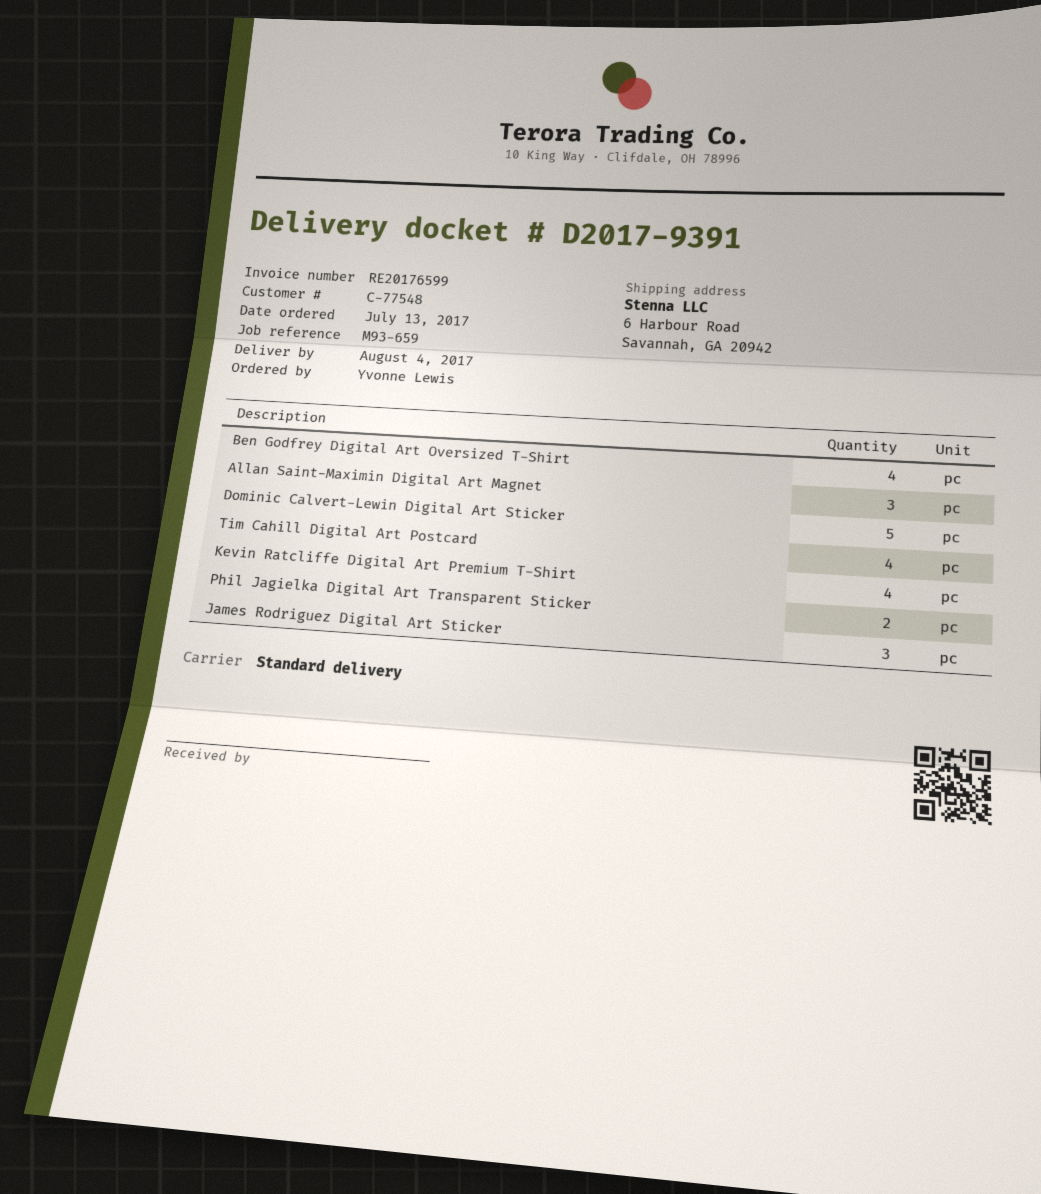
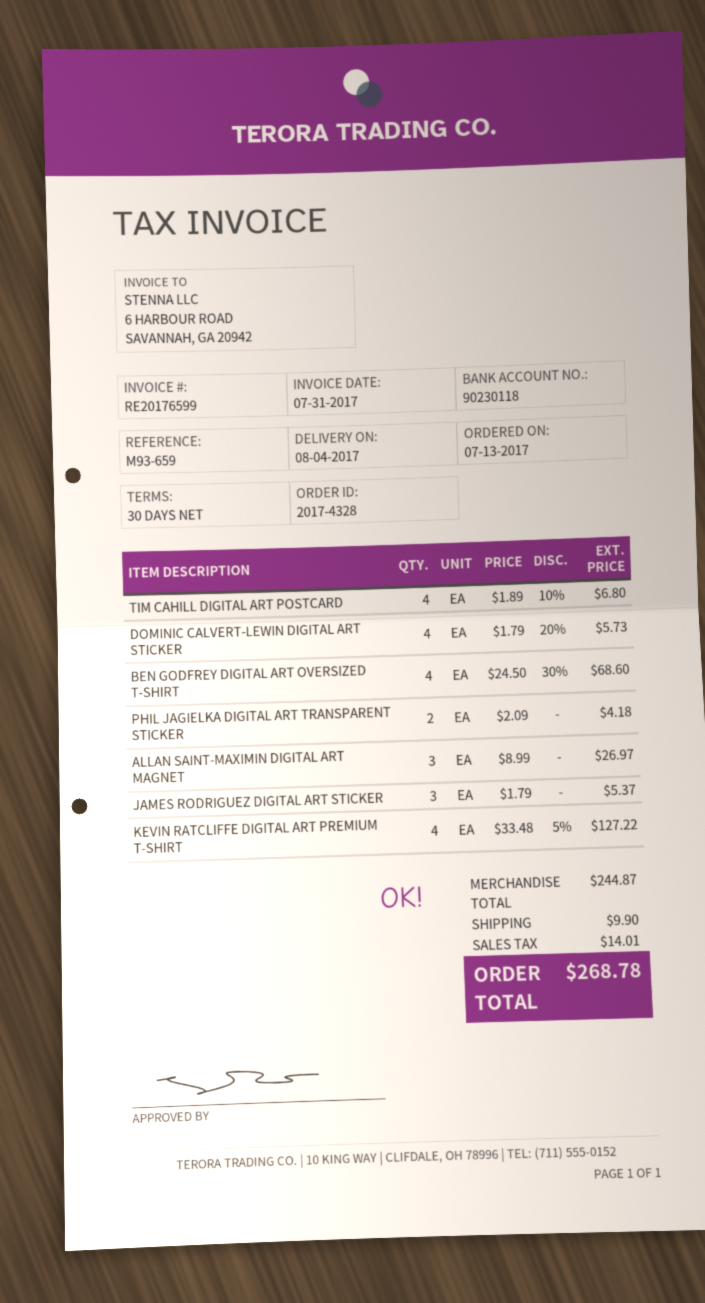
Dominic Calvert-Lewin Digital Art Sticker: 5 -> 4

